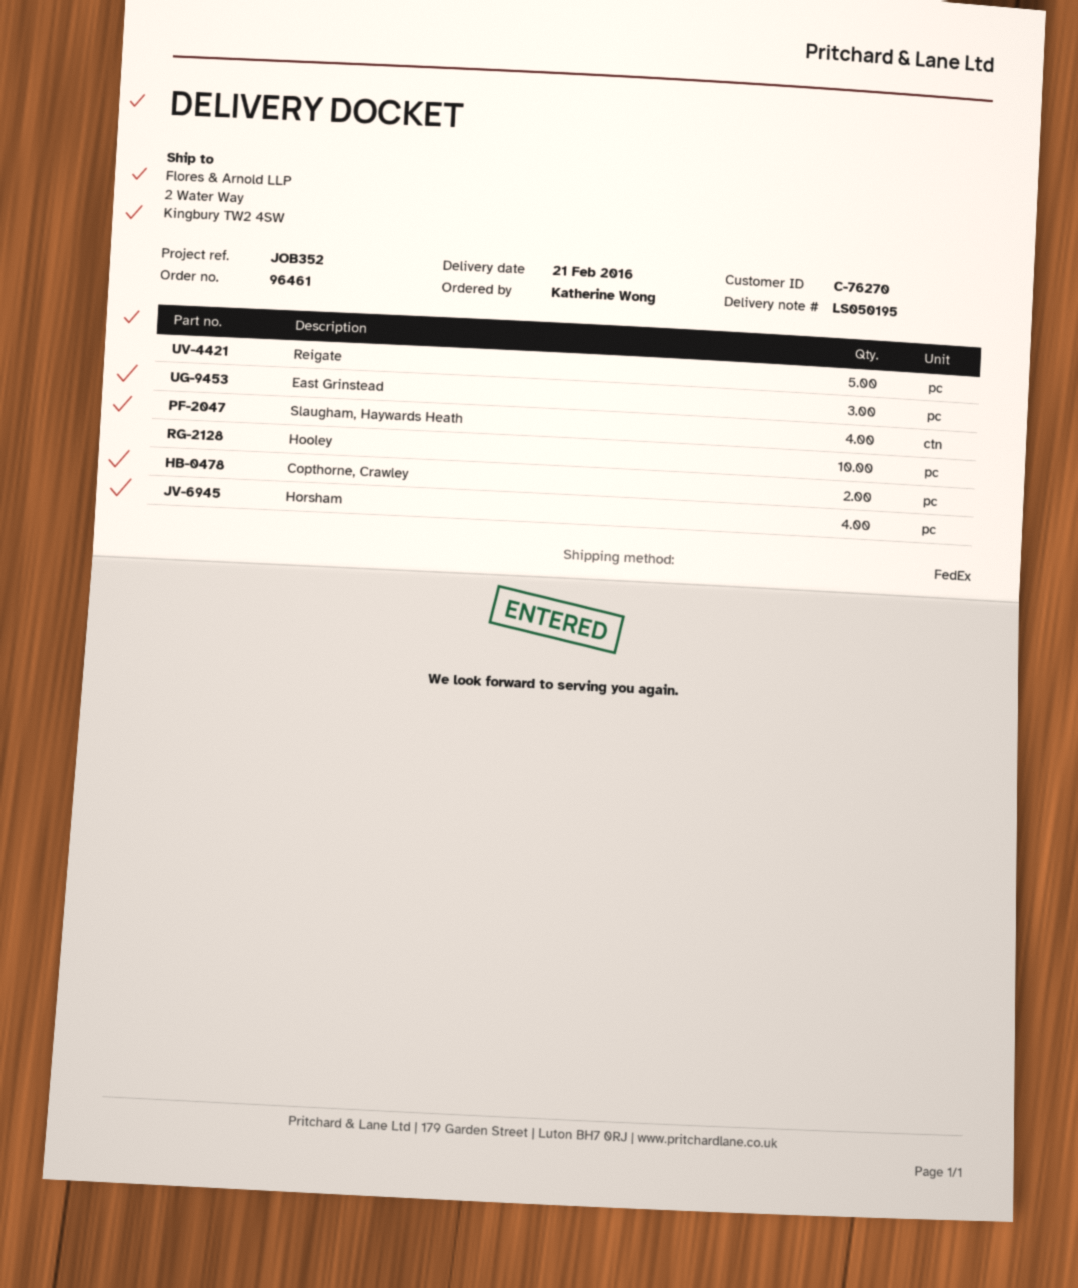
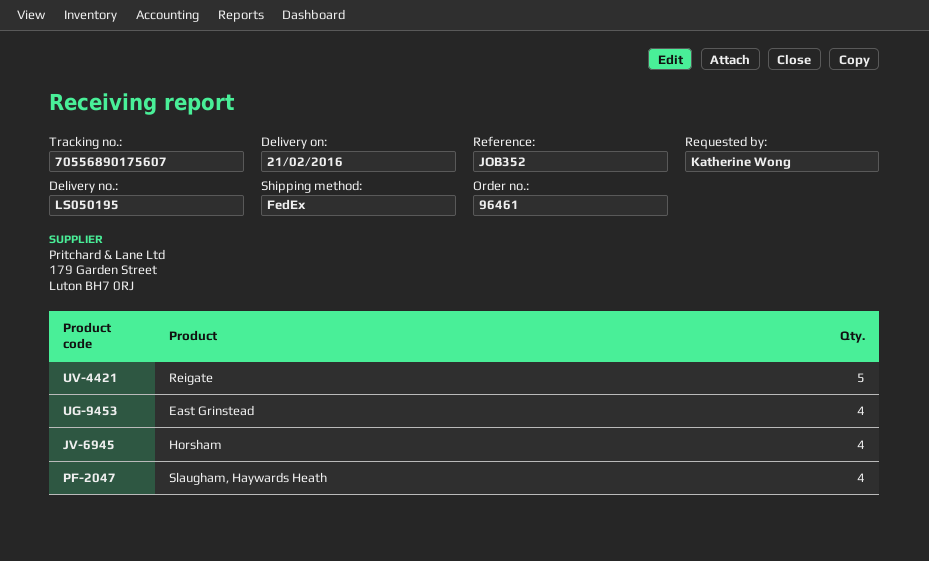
East Grinstead: 3 -> 4
Hooley: 10 -> none
Copthorne, Crawley: 2 -> none

